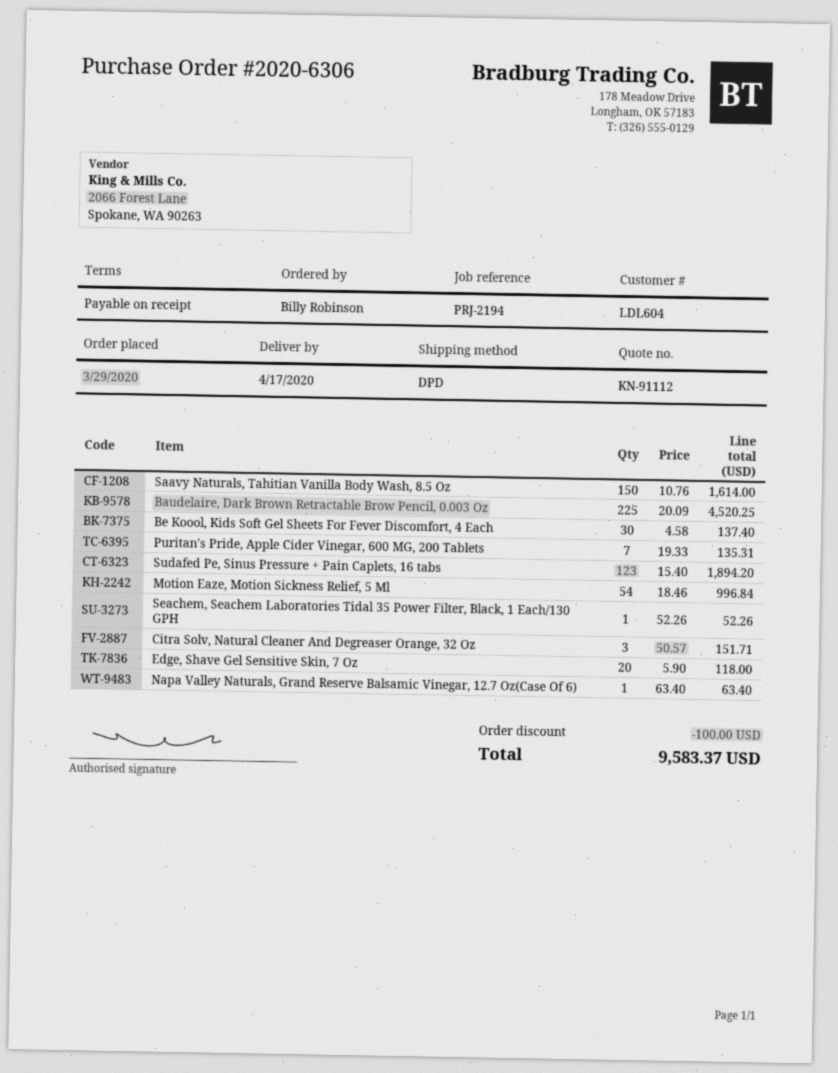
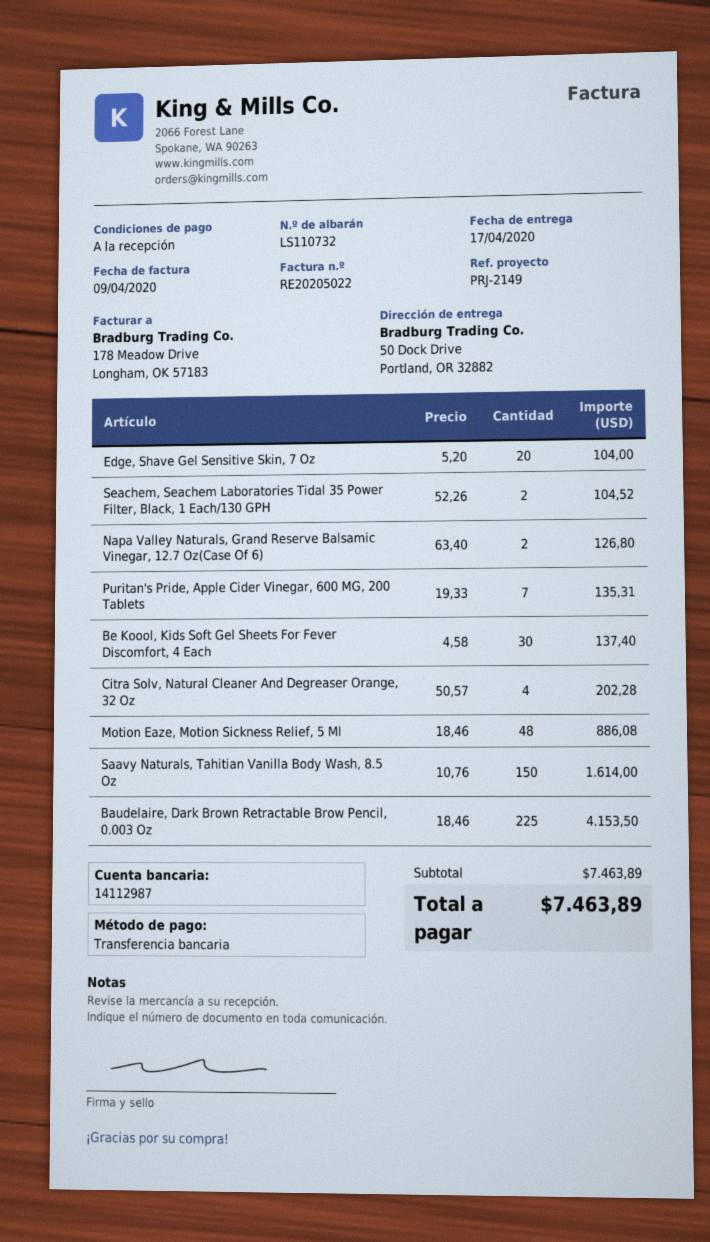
reference: PRJ-2194 -> PRJ-2149
Baudelaire, Dark Brown Retractable Brow Pencil, 0.003 Oz: 225 x 20.09 = 4520.25 -> 225 x 18.46 = 4153.50
Sudafed Pe, Sinus Pressure + Pain Caplets, 16 tabs: 123 x 15.40 = 1894.20 -> none
Motion Eaze, Motion Sickness Relief, 5 Ml: 54 x 18.46 = 996.84 -> 48 x 18.46 = 886.08
Seachem, Seachem Laboratories Tidal 35 Power Filter, Black, 1 Each/130 GPH: 1 x 52.26 = 52.26 -> 2 x 52.26 = 104.52
Citra Solv, Natural Cleaner And Degreaser Orange, 32 Oz: 3 x 50.57 = 151.71 -> 4 x 50.57 = 202.28
Edge, Shave Gel Sensitive Skin, 7 Oz: 20 x 5.90 = 118.00 -> 20 x 5.20 = 104.00
Napa Valley Naturals, Grand Reserve Balsamic Vinegar, 12.7 Oz(Case Of 6): 1 x 63.40 = 63.40 -> 2 x 63.40 = 126.80
discount: 100.00 -> none
total: 9583.37 -> 7463.89

